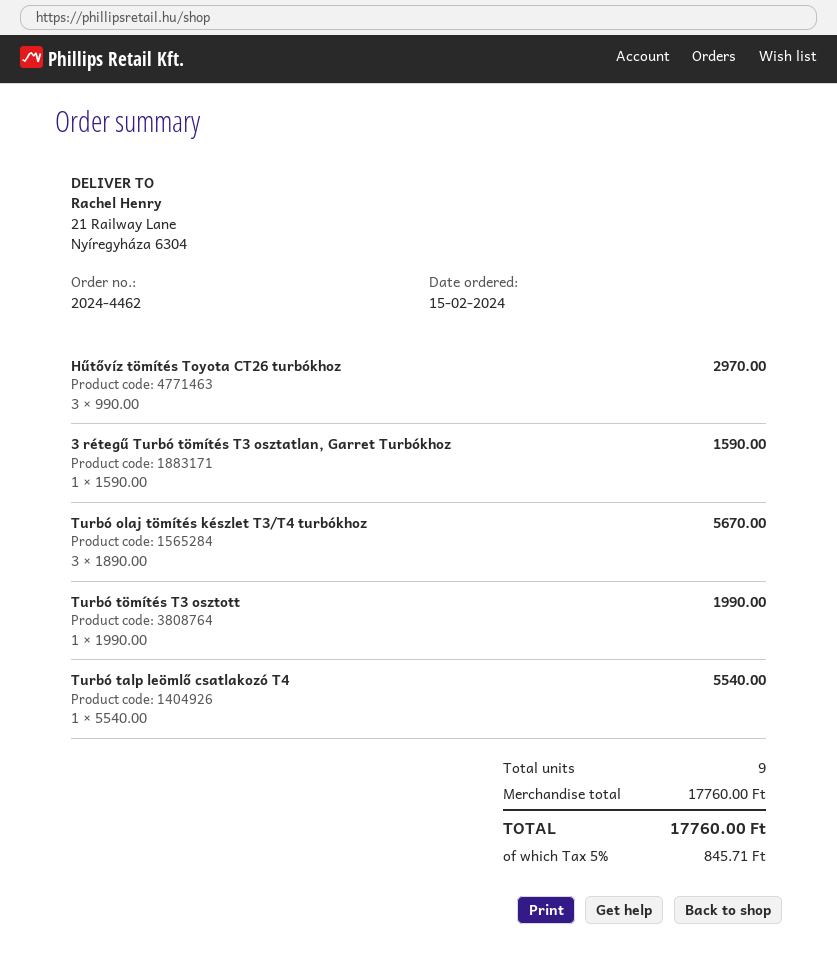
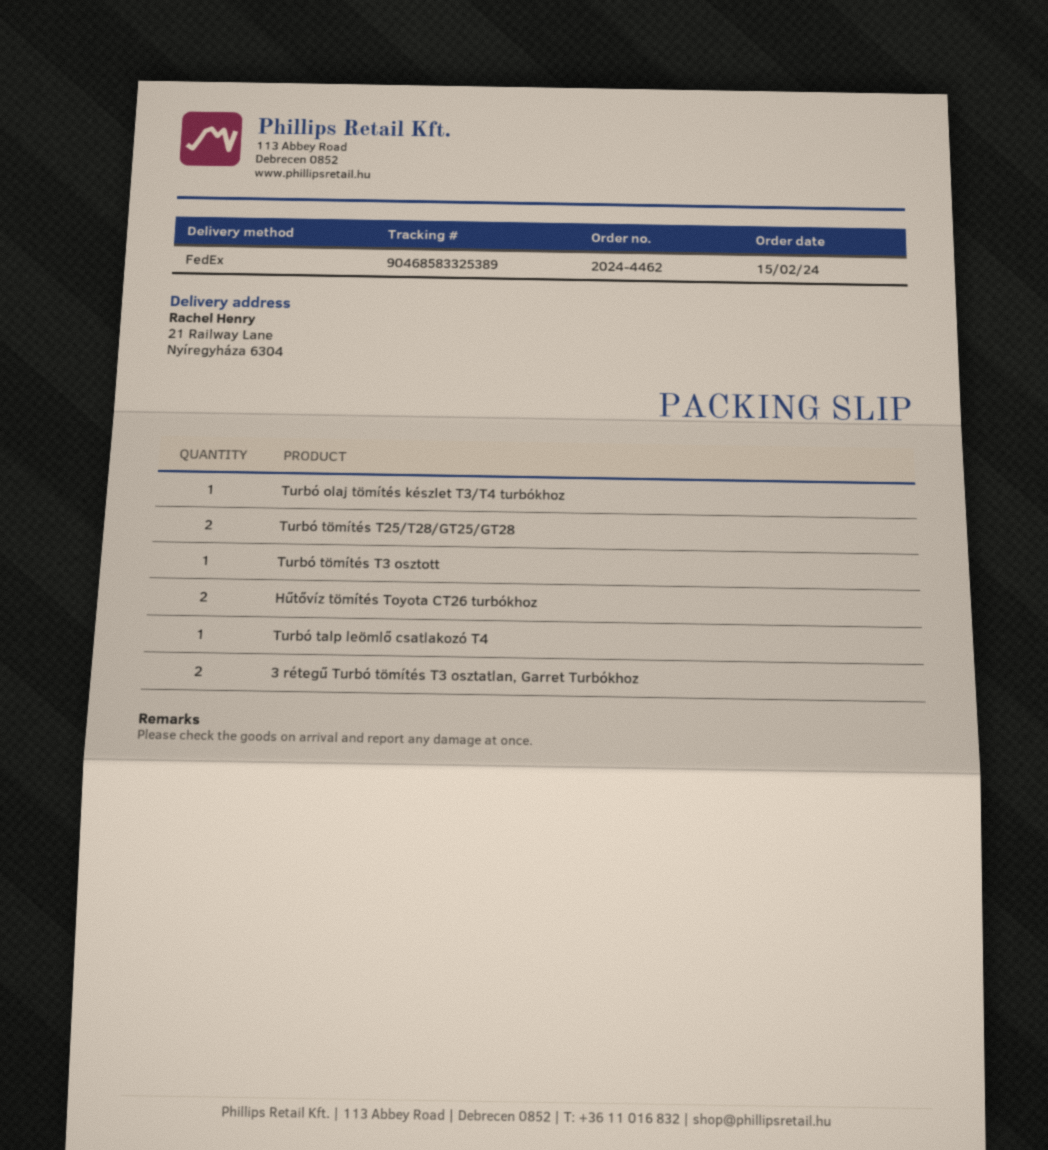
Hűtővíz tömítés Toyota CT26 turbókhoz: 3 -> 2
3 rétegű Turbó tömítés T3 osztatlan, Garret Turbókhoz: 1 -> 2
Turbó olaj tömítés készlet T3/T4 turbókhoz: 3 -> 1
Turbó tömítés T25/T28/GT25/GT28: none -> 2

